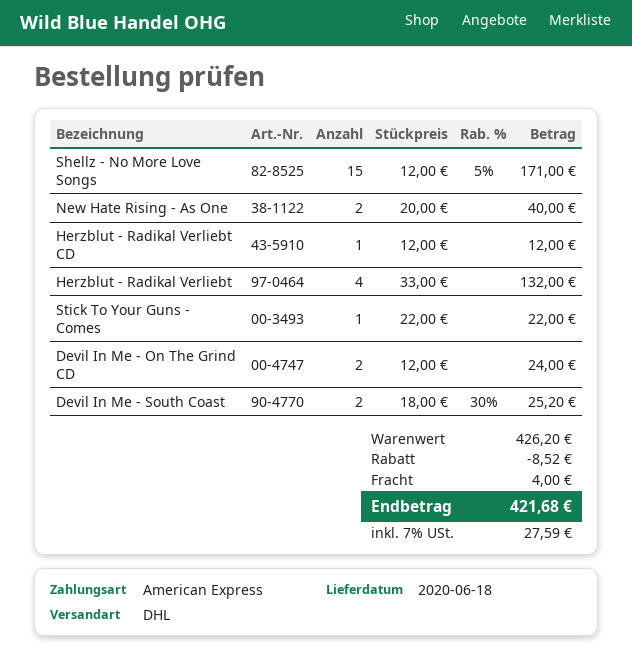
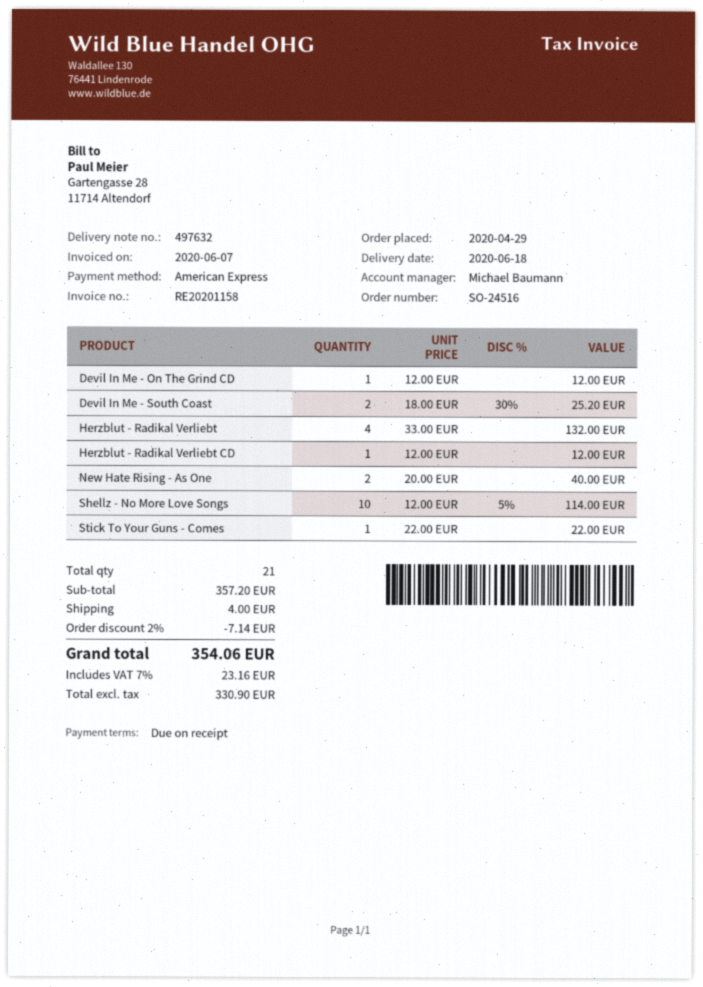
Shellz - No More Love Songs: 15 x 12.00 - 5% = 171.00 -> 10 x 12.00 - 5% = 114.00
Devil In Me - On The Grind CD: 2 x 12.00 = 24.00 -> 1 x 12.00 = 12.00
subtotal: 426.20 -> 357.20
discount: 8.52 -> 7.14
tax: 7% = 27.59 -> 7% = 23.16
total: 421.68 -> 354.06

